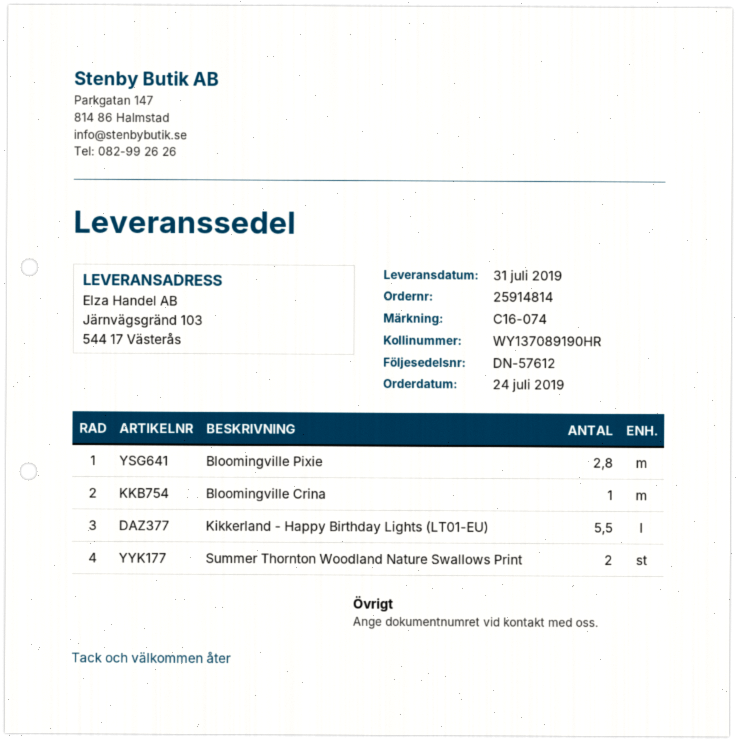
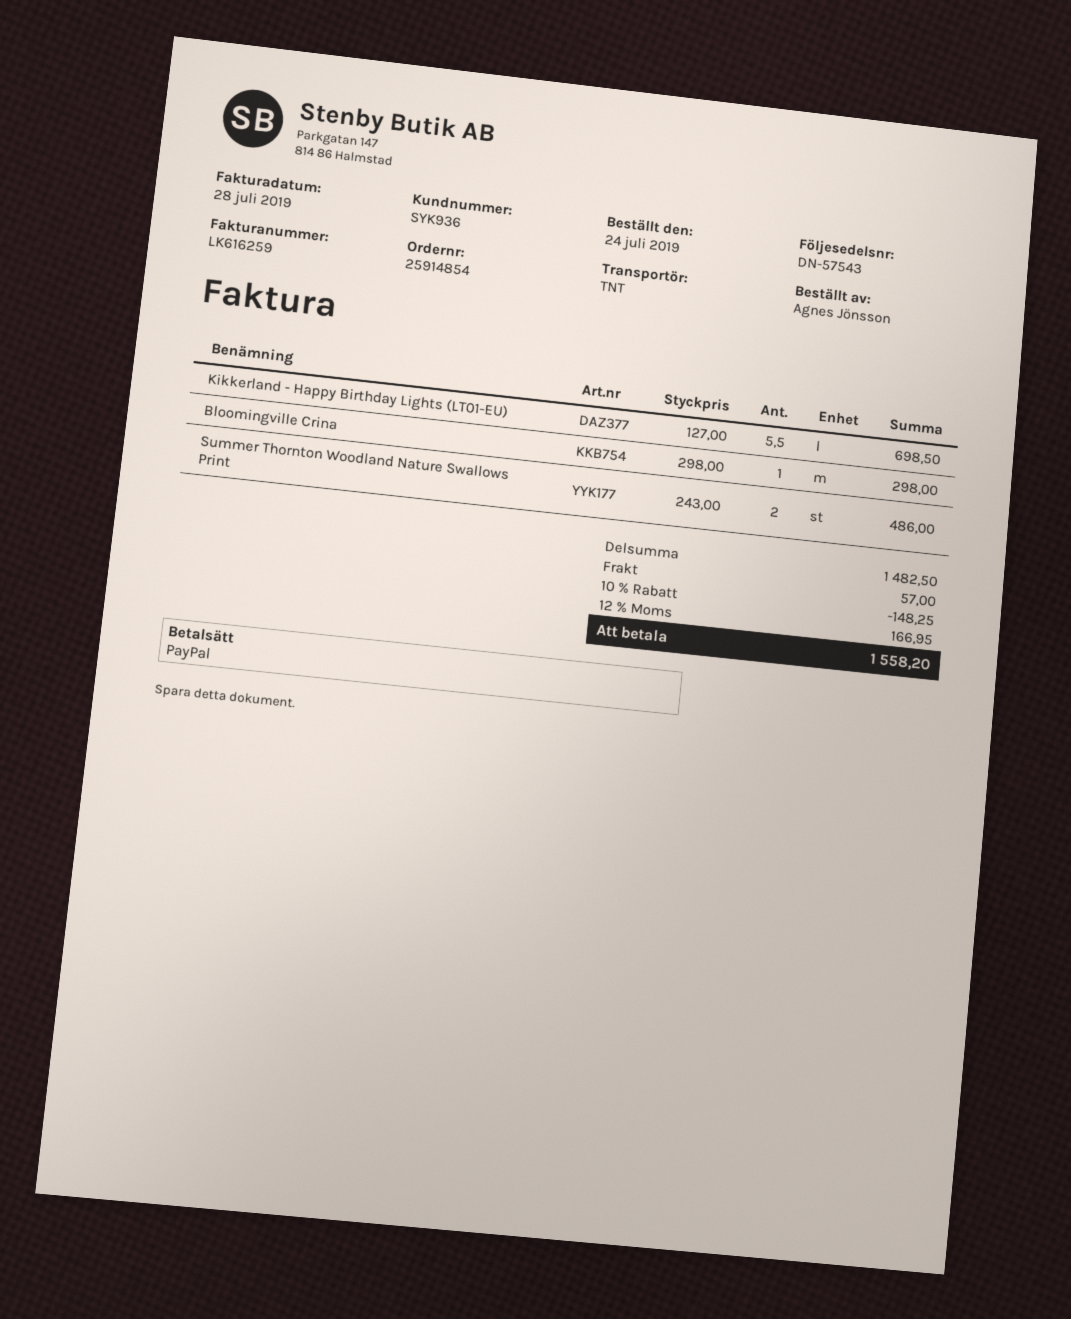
order number: 25914814 -> 25914854
delivery note number: DN-57612 -> DN-57543
Bloomingville Pixie: 2.8 -> none

